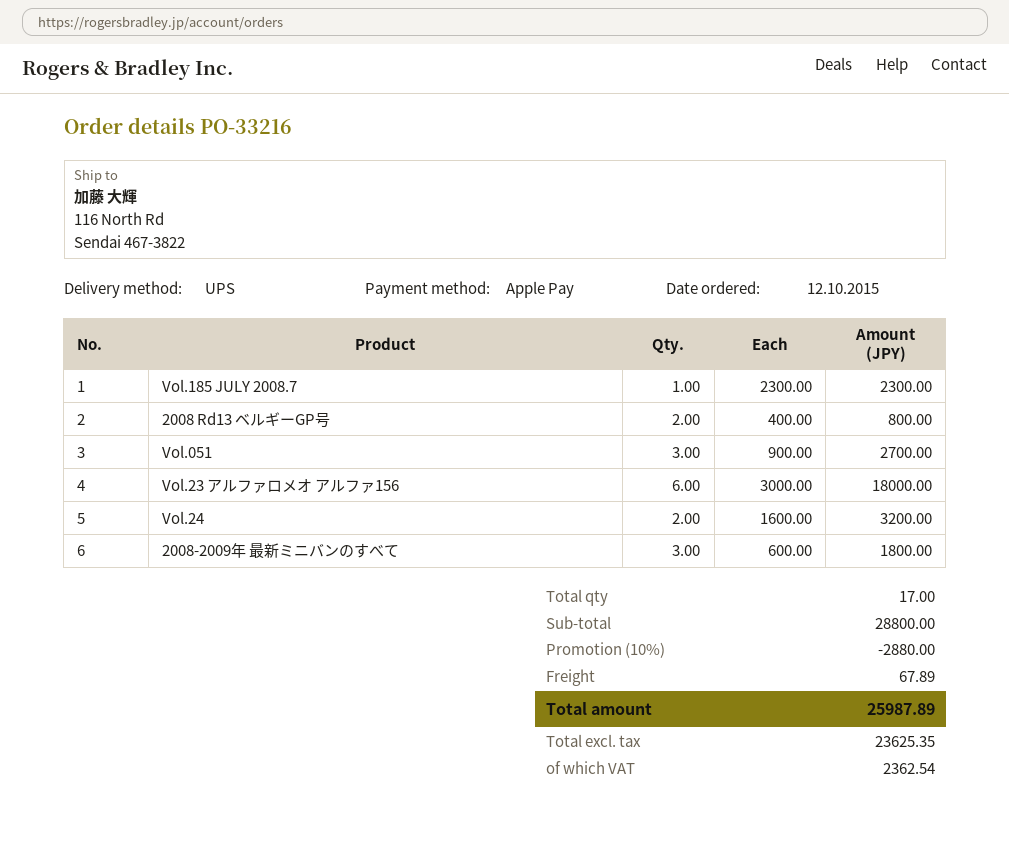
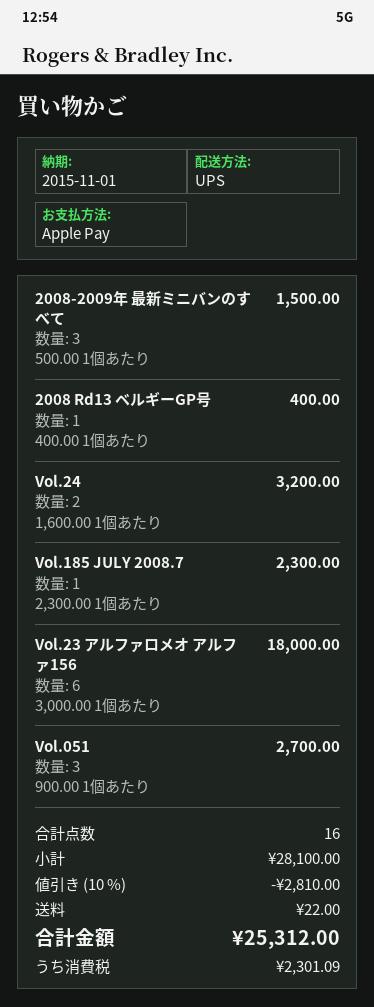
2008 Rd13 ベルギーGP号: 2 x 400.00 = 800.00 -> 1 x 400.00 = 400.00
2008-2009年 最新ミニバンのすべて: 3 x 600.00 = 1800.00 -> 3 x 500.00 = 1500.00
total quantity: 17 -> 16
subtotal: 28800.00 -> 28100.00
discount: 10% = 2880.00 -> 10% = 2810.00
shipping: 67.89 -> 22.00
tax: 2362.54 -> 2301.09
total: 25987.89 -> 25312.00

